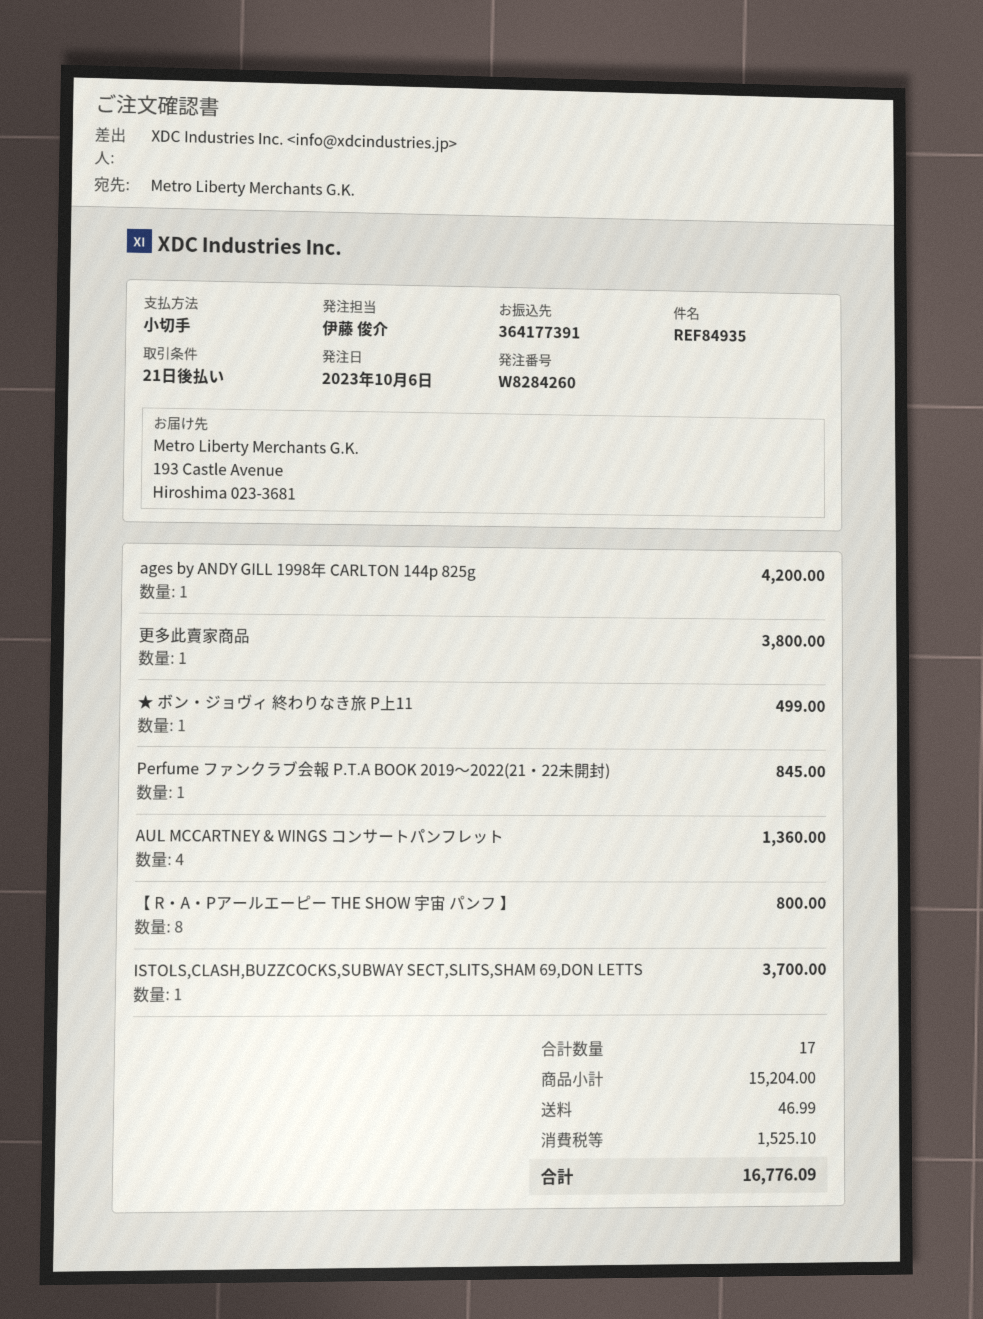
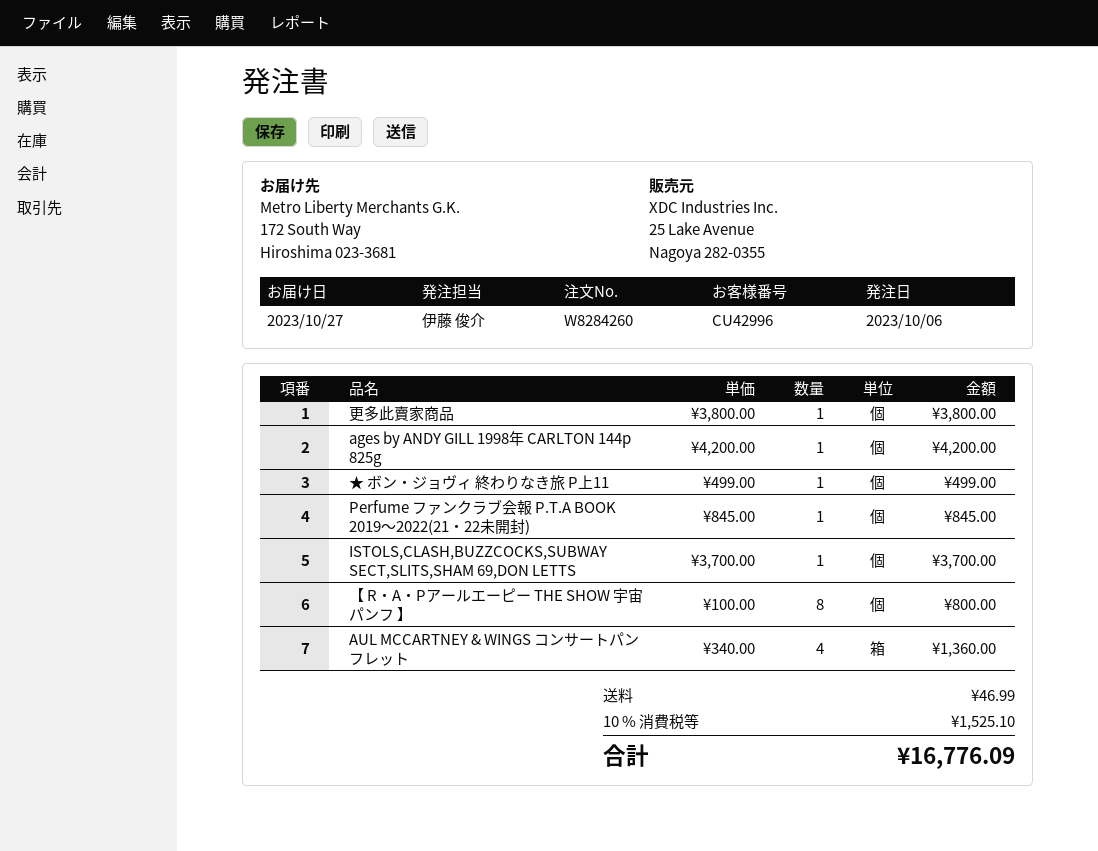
ship to: 193 Castle Avenue, Hiroshima 023-3681 -> 172 South Way, Hiroshima 023-3681

